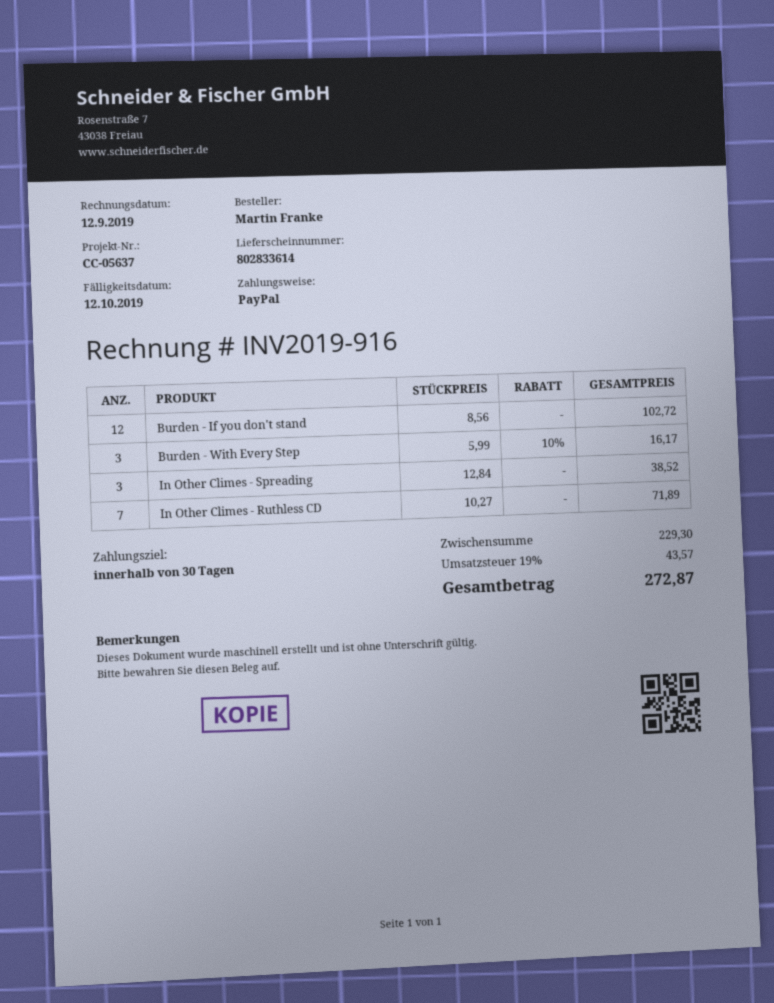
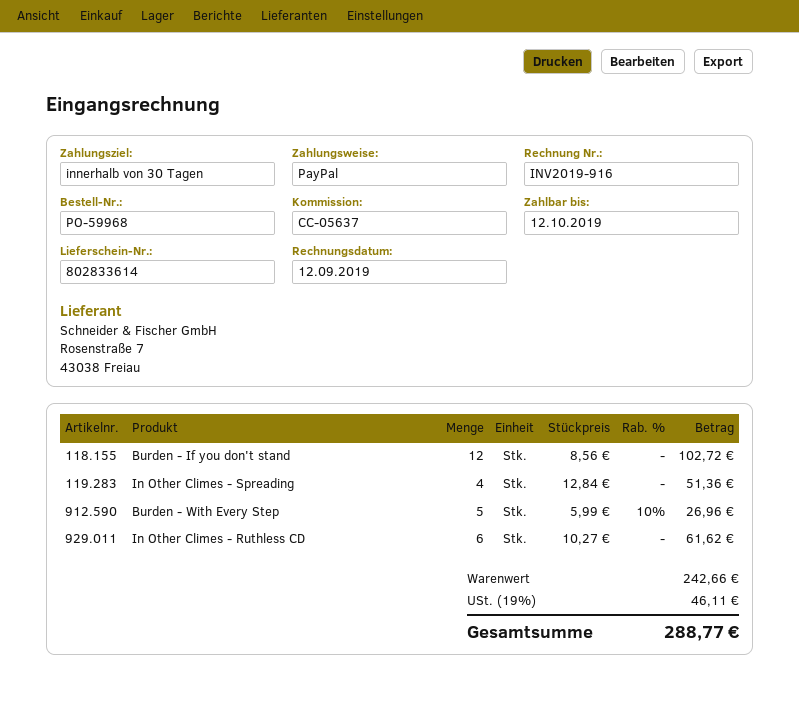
Burden - With Every Step: 3 x 5.99 - 10% = 16.17 -> 5 x 5.99 - 10% = 26.96
In Other Climes - Spreading: 3 x 12.84 = 38.52 -> 4 x 12.84 = 51.36
In Other Climes - Ruthless CD: 7 x 10.27 = 71.89 -> 6 x 10.27 = 61.62
subtotal: 229.30 -> 242.66
tax: 19% = 43.57 -> 19% = 46.11
total: 272.87 -> 288.77

